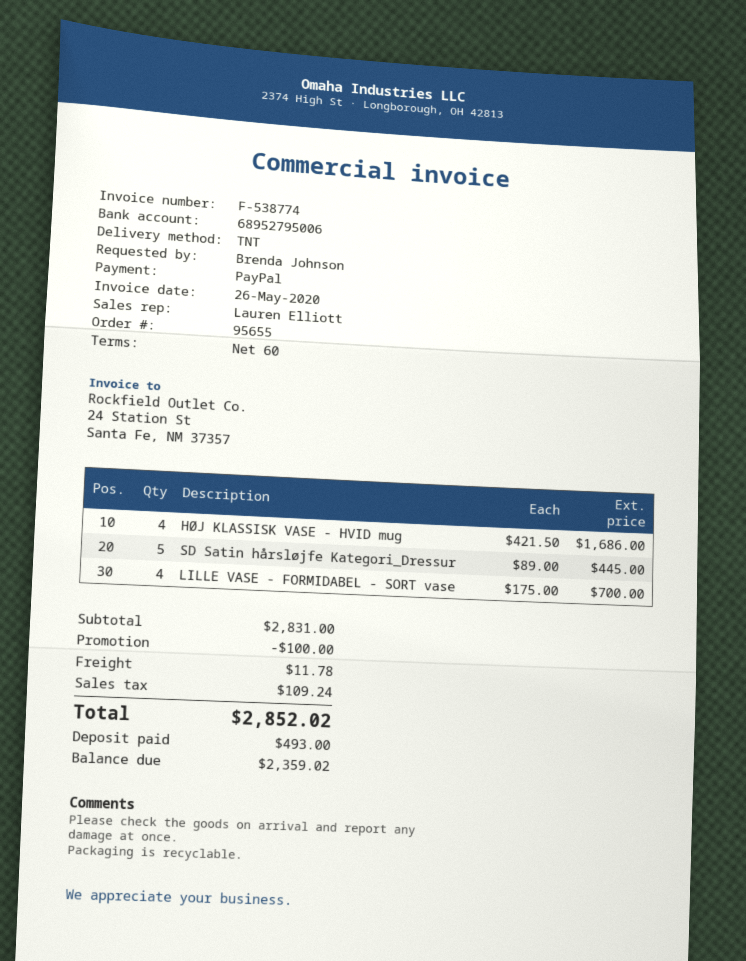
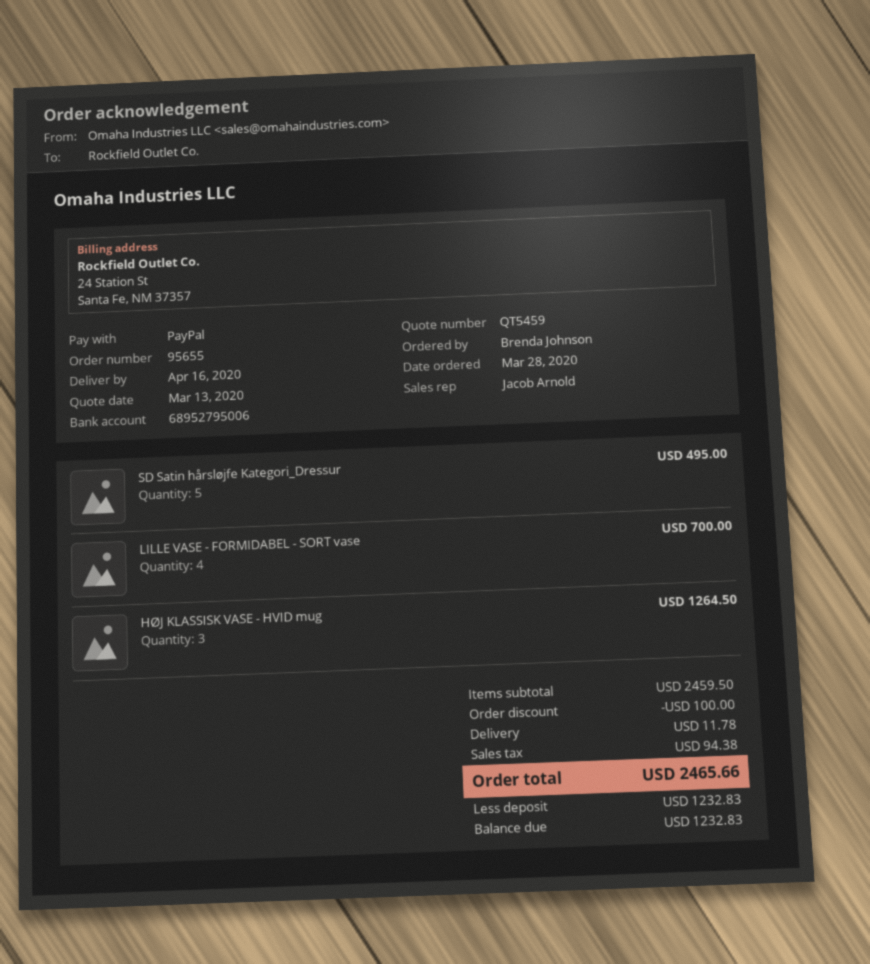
sales rep: Lauren Elliott -> Jacob Arnold
HØJ KLASSISK VASE - HVID mug: 4 for 1686.00 -> 3 for 1264.50
SD Satin hårsløjfe Kategori_Dressur: 5 for 445.00 -> 5 for 495.00
subtotal: 2831.00 -> 2459.50
tax: 109.24 -> 94.38
total: 2852.02 -> 2465.66
deposit: 493.00 -> 1232.83
balance: 2359.02 -> 1232.83

